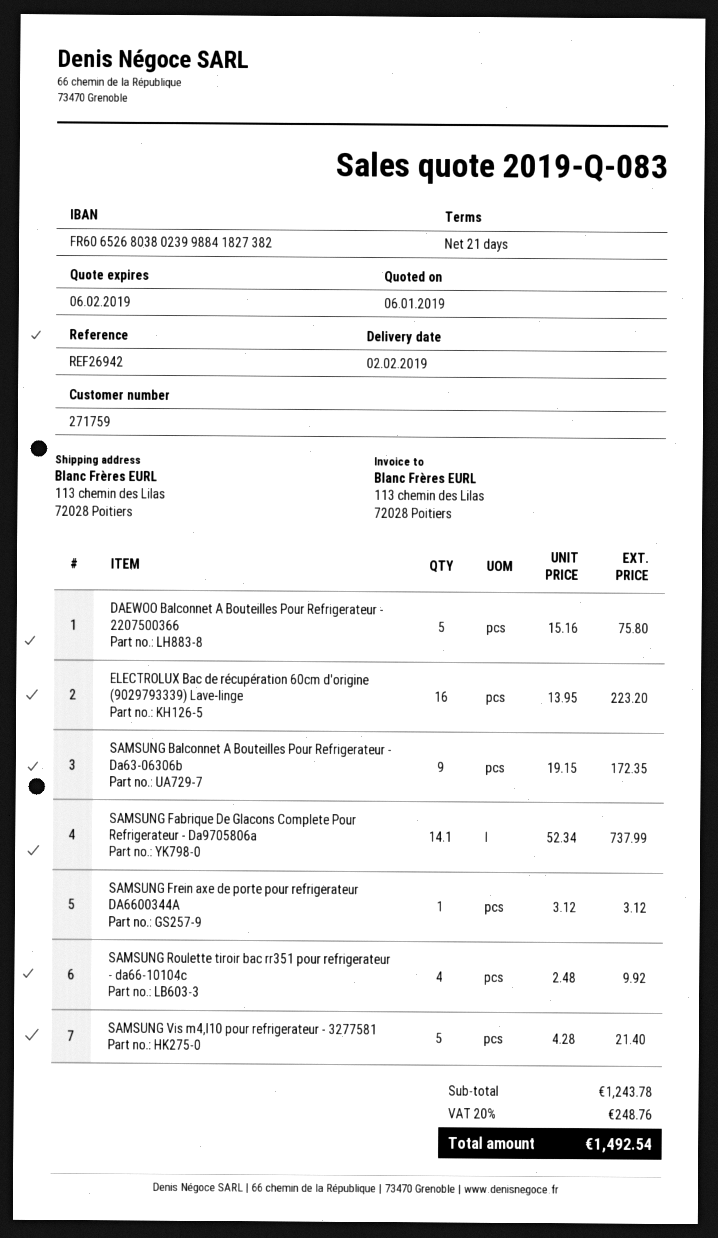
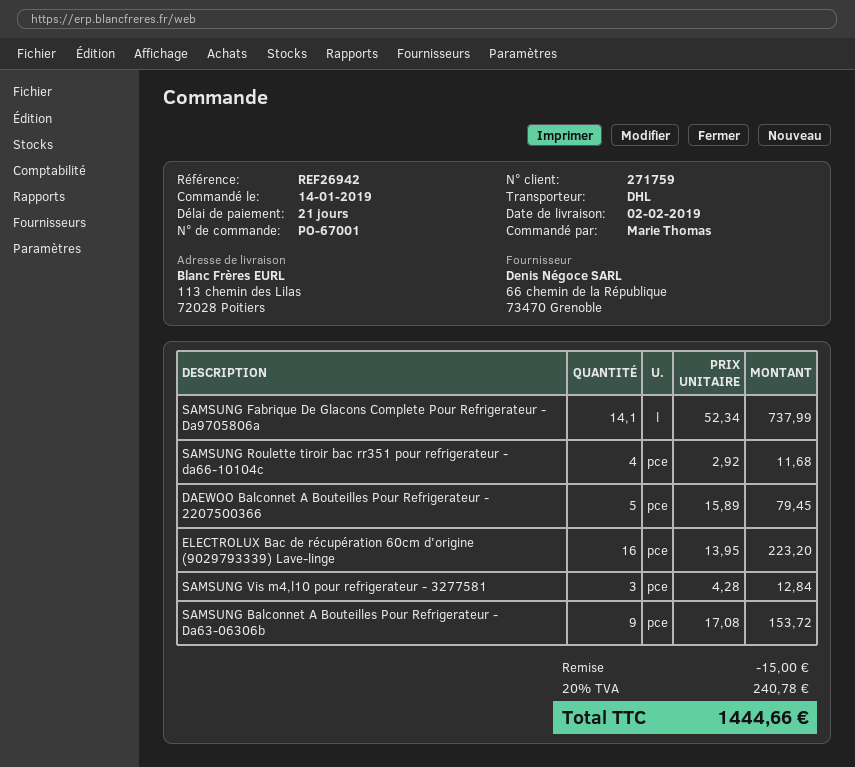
DAEWOO Balconnet A Bouteilles Pour Refrigerateur - 2207500366: 5 x 15.16 = 75.80 -> 5 x 15.89 = 79.45
SAMSUNG Balconnet A Bouteilles Pour Refrigerateur - Da63-06306b: 9 x 19.15 = 172.35 -> 9 x 17.08 = 153.72
SAMSUNG Frein axe de porte pour refrigerateur DA6600344A: 1 x 3.12 = 3.12 -> none
SAMSUNG Roulette tiroir bac rr351 pour refrigerateur - da66-10104c: 4 x 2.48 = 9.92 -> 4 x 2.92 = 11.68
SAMSUNG Vis m4,l10 pour refrigerateur - 3277581: 5 x 4.28 = 21.40 -> 3 x 4.28 = 12.84
discount: none -> 15.00
tax: 20% = 248.76 -> 20% = 240.78
total: 1492.54 -> 1444.66

